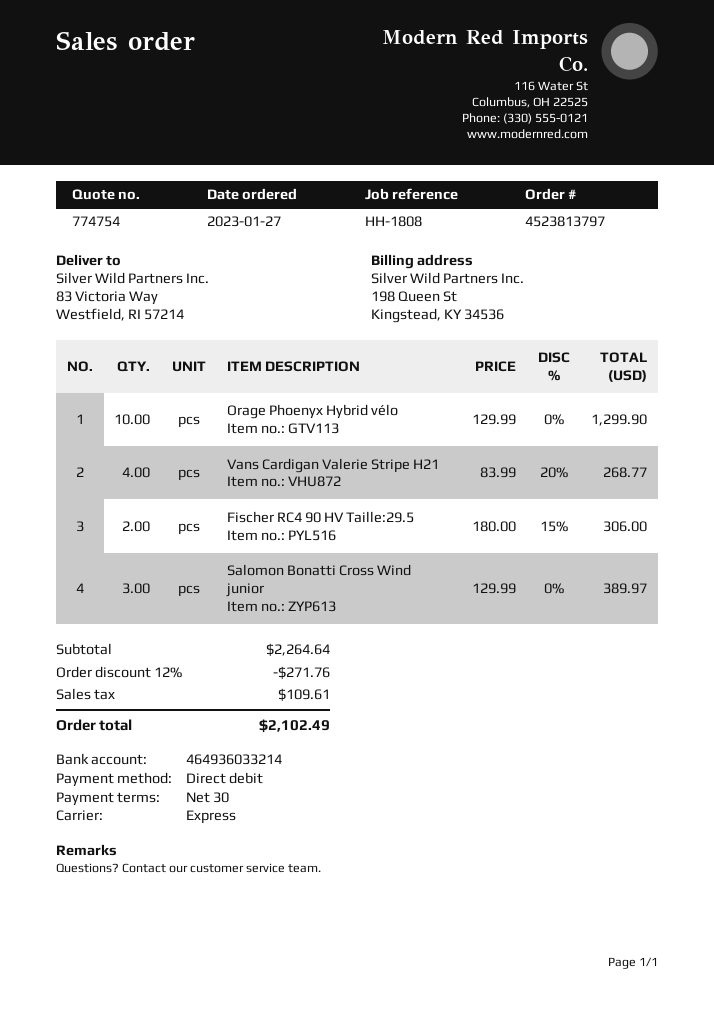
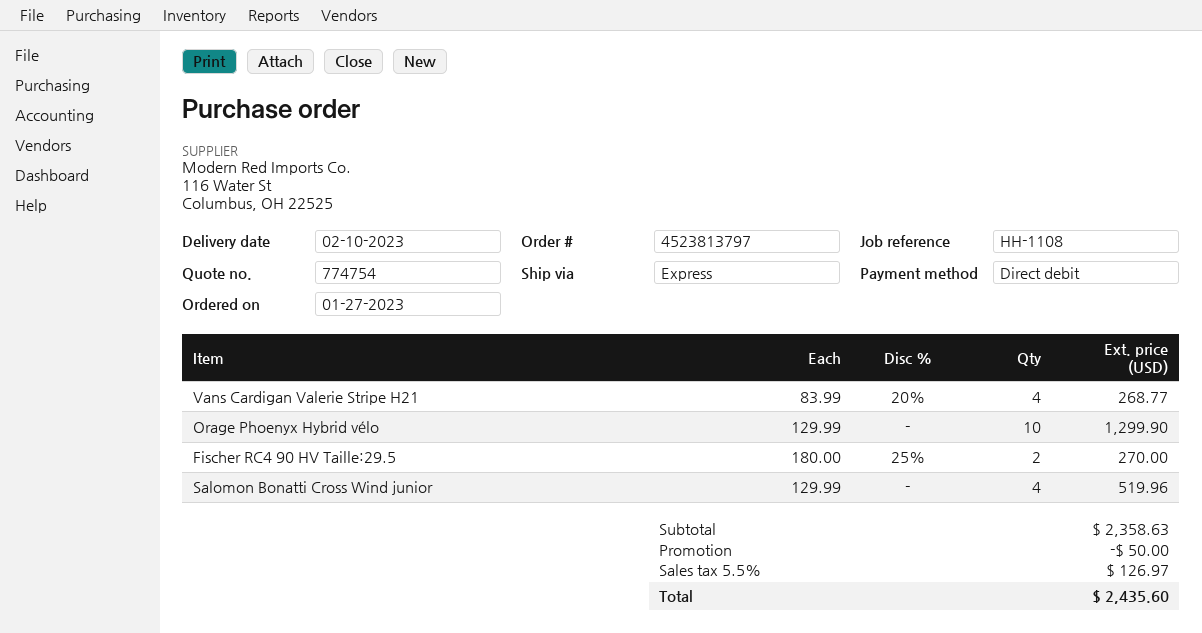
reference: HH-1808 -> HH-1108
Fischer RC4 90 HV Taille:29.5: 2 x 180.00 - 15% = 306.00 -> 2 x 180.00 - 25% = 270.00
Salomon Bonatti Cross Wind junior: 3 x 129.99 = 389.97 -> 4 x 129.99 = 519.96
subtotal: 2264.64 -> 2358.63
discount: 271.76 -> 50.00
tax: 109.61 -> 126.97
total: 2102.49 -> 2435.60

